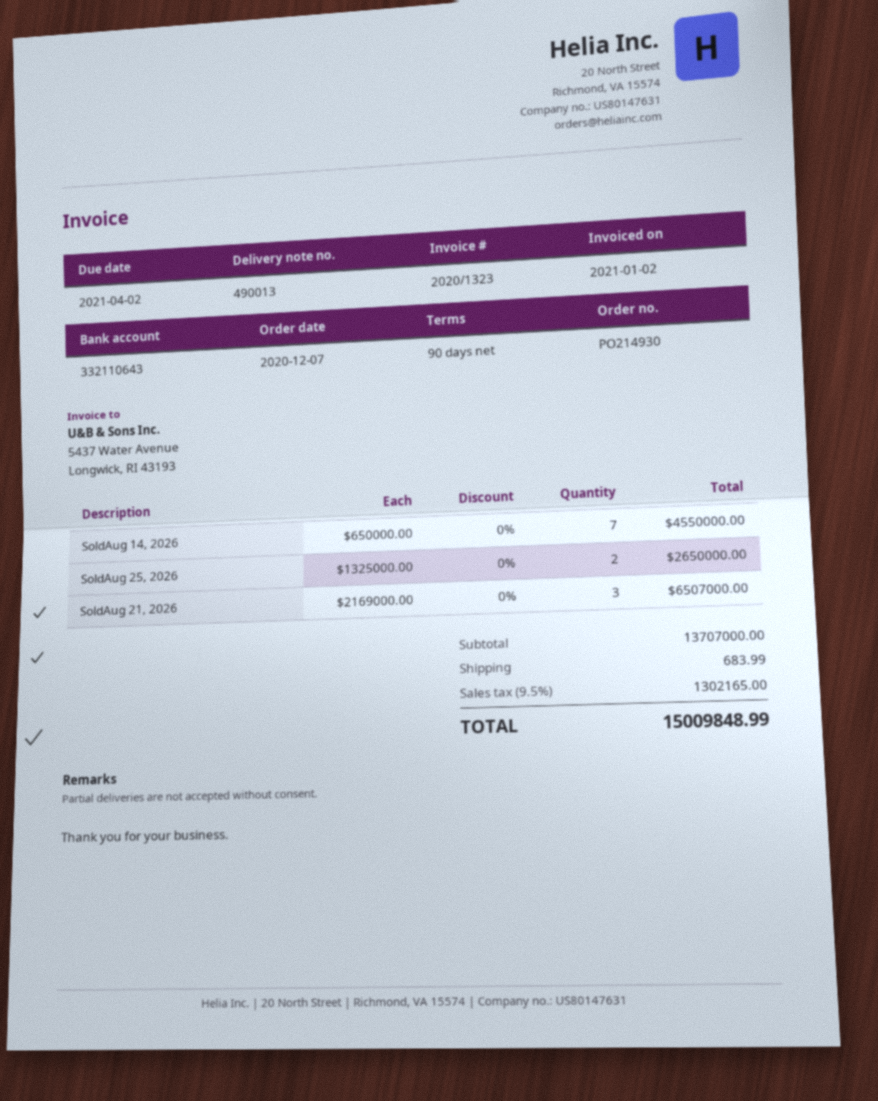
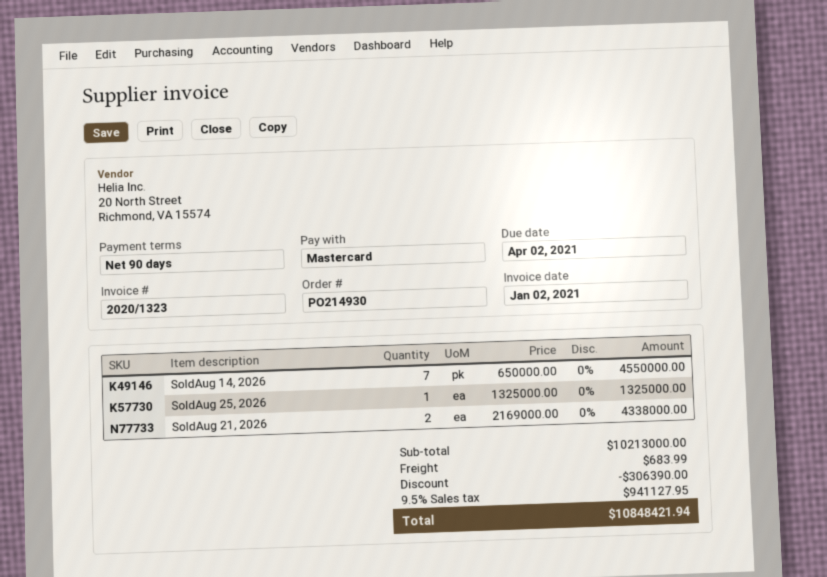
SoldAug 25, 2026: 2 x 1325000.00 = 2650000.00 -> 1 x 1325000.00 = 1325000.00
SoldAug 21, 2026: 3 x 2169000.00 = 6507000.00 -> 2 x 2169000.00 = 4338000.00
subtotal: 13707000.00 -> 10213000.00
discount: none -> 306390.00
tax: 9.5% = 1302165.00 -> 9.5% = 941127.95
total: 15009848.99 -> 10848421.94

